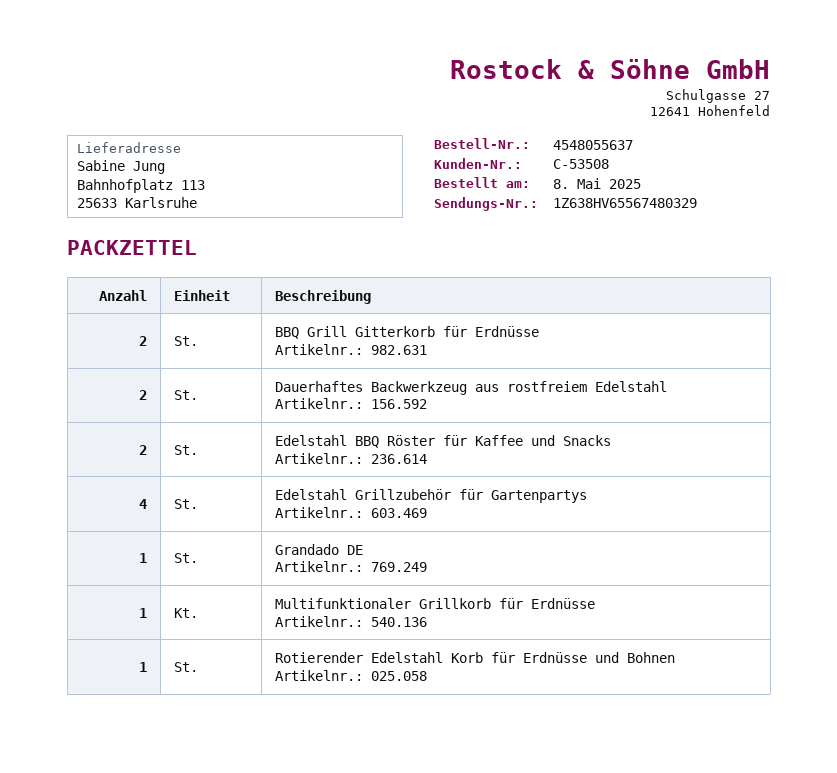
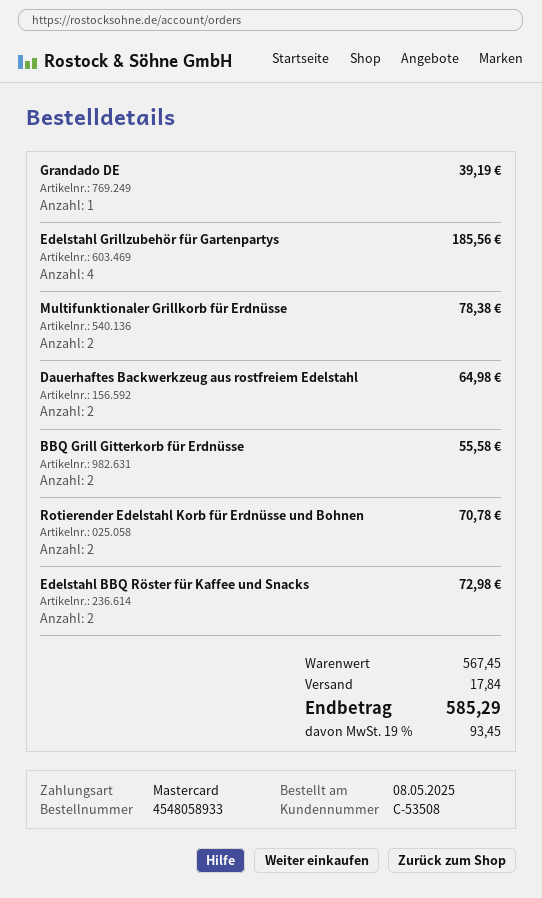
order number: 4548055637 -> 4548058933
Multifunktionaler Grillkorb für Erdnüsse: 1 -> 2
Rotierender Edelstahl Korb für Erdnüsse und Bohnen: 1 -> 2

